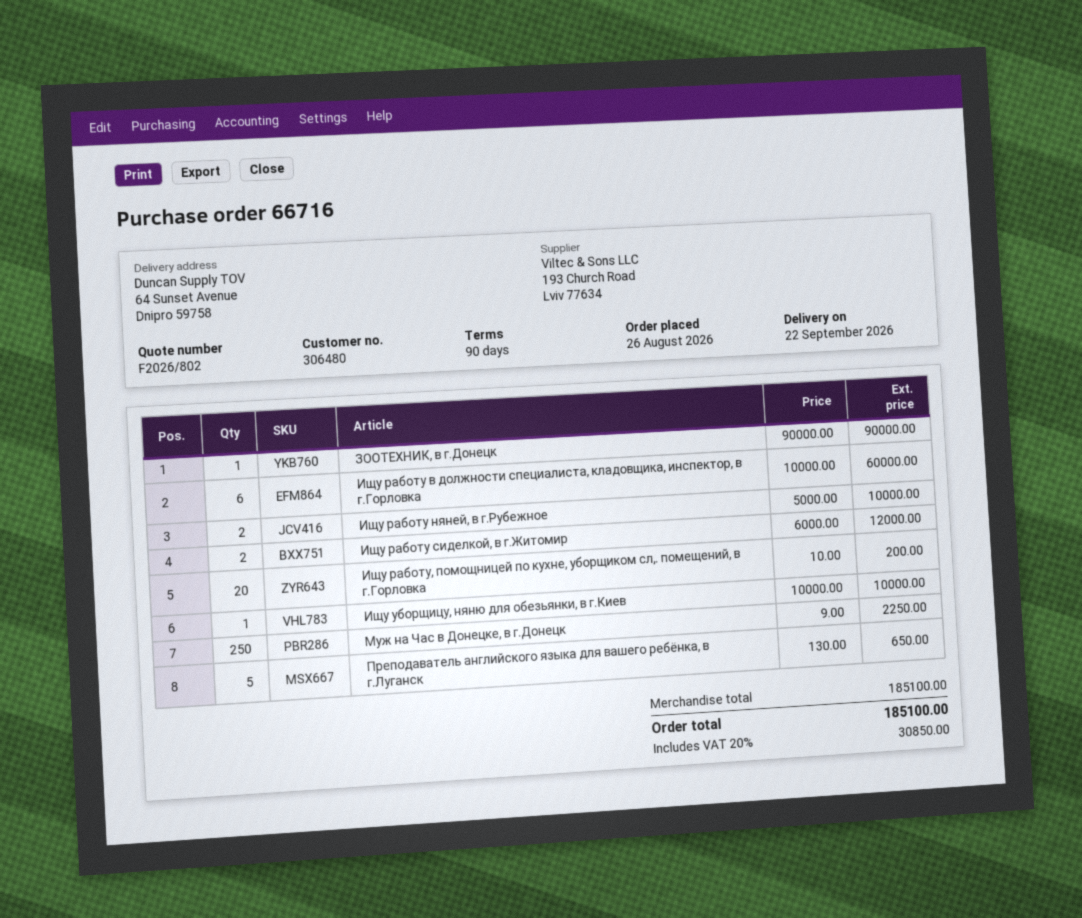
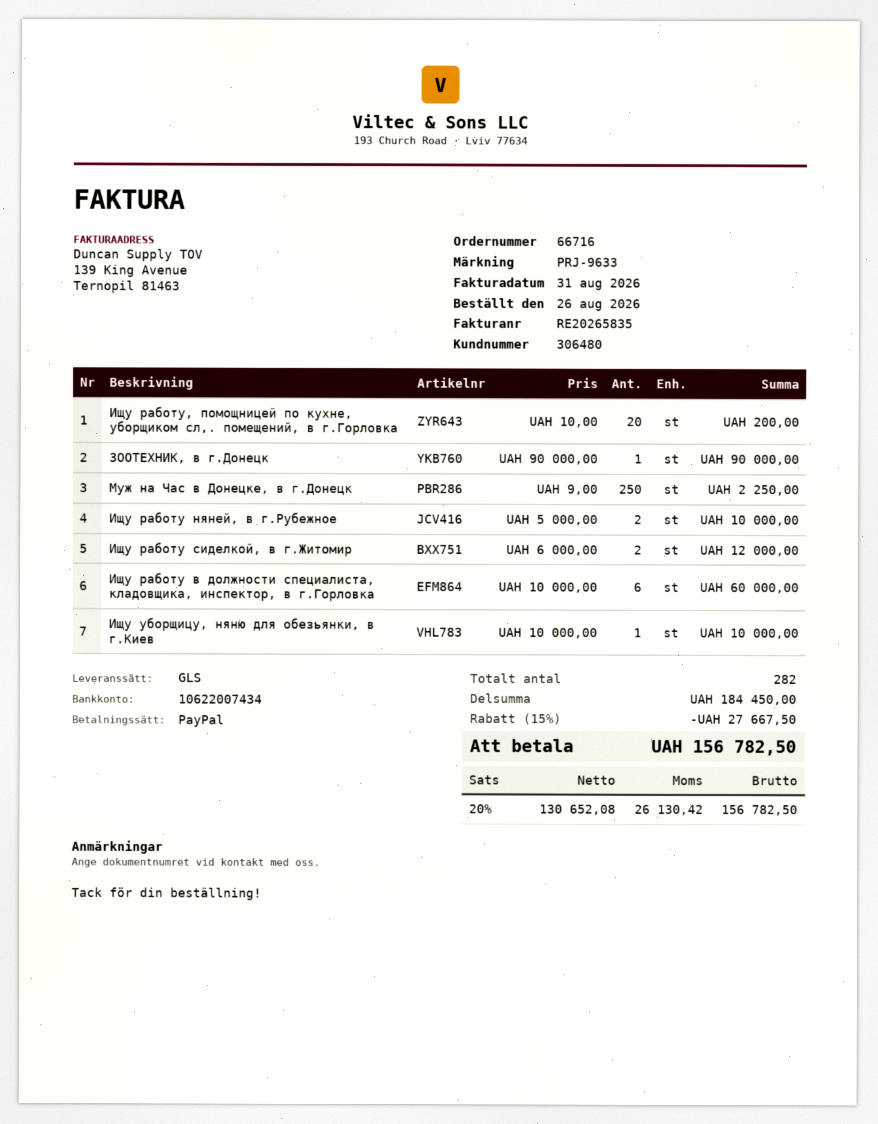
Преподаватель английского языка для вашего ребёнка, в г.Луганск: 5 x 130.00 = 650.00 -> none
subtotal: 185100.00 -> 184450.00
discount: none -> 15% = 27667.50
tax: 20% = 30850.00 -> 20% = 26130.42
total: 185100.00 -> 156782.50

